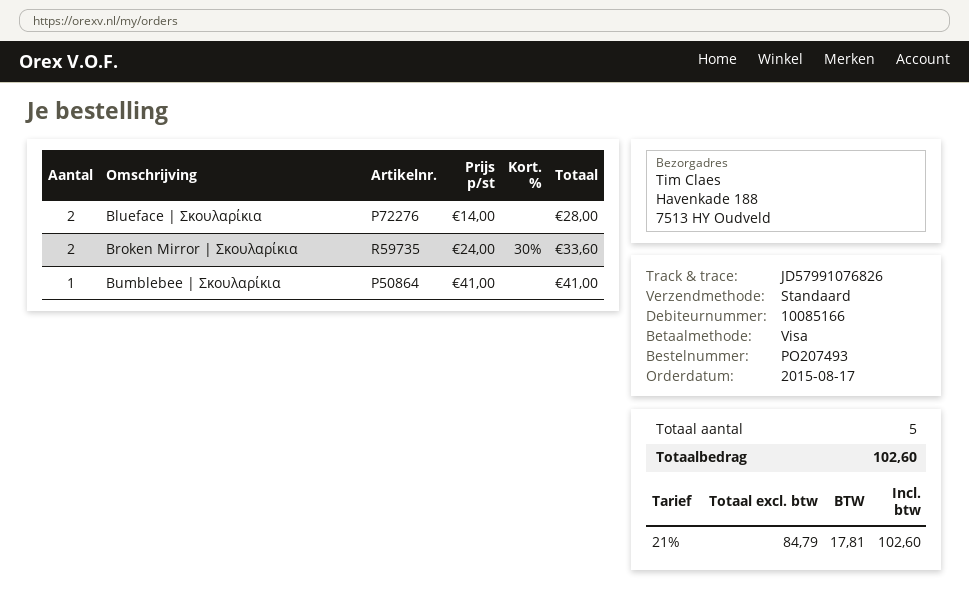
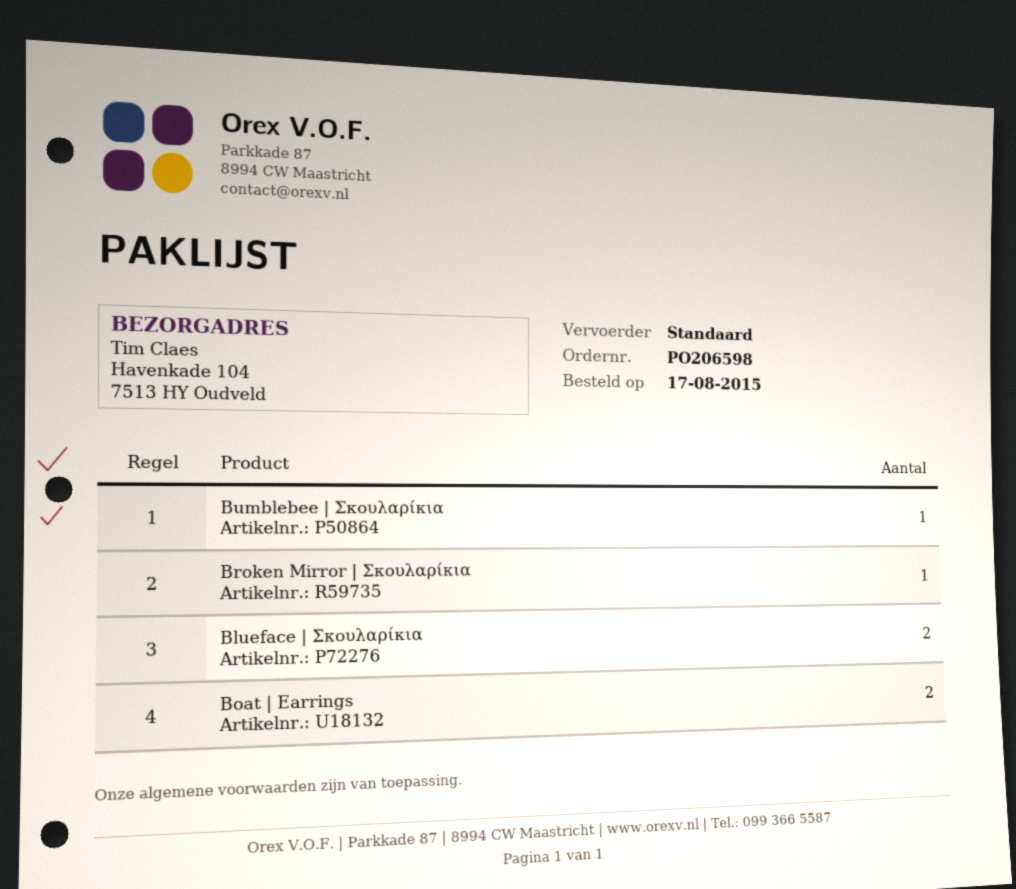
order number: PO207493 -> PO206598
ship to: Havenkade 188, 7513 HY Oudveld -> Havenkade 104, 7513 HY Oudveld
Broken Mirror | Σκουλαρίκια: 2 -> 1
Boat | Earrings: none -> 2

